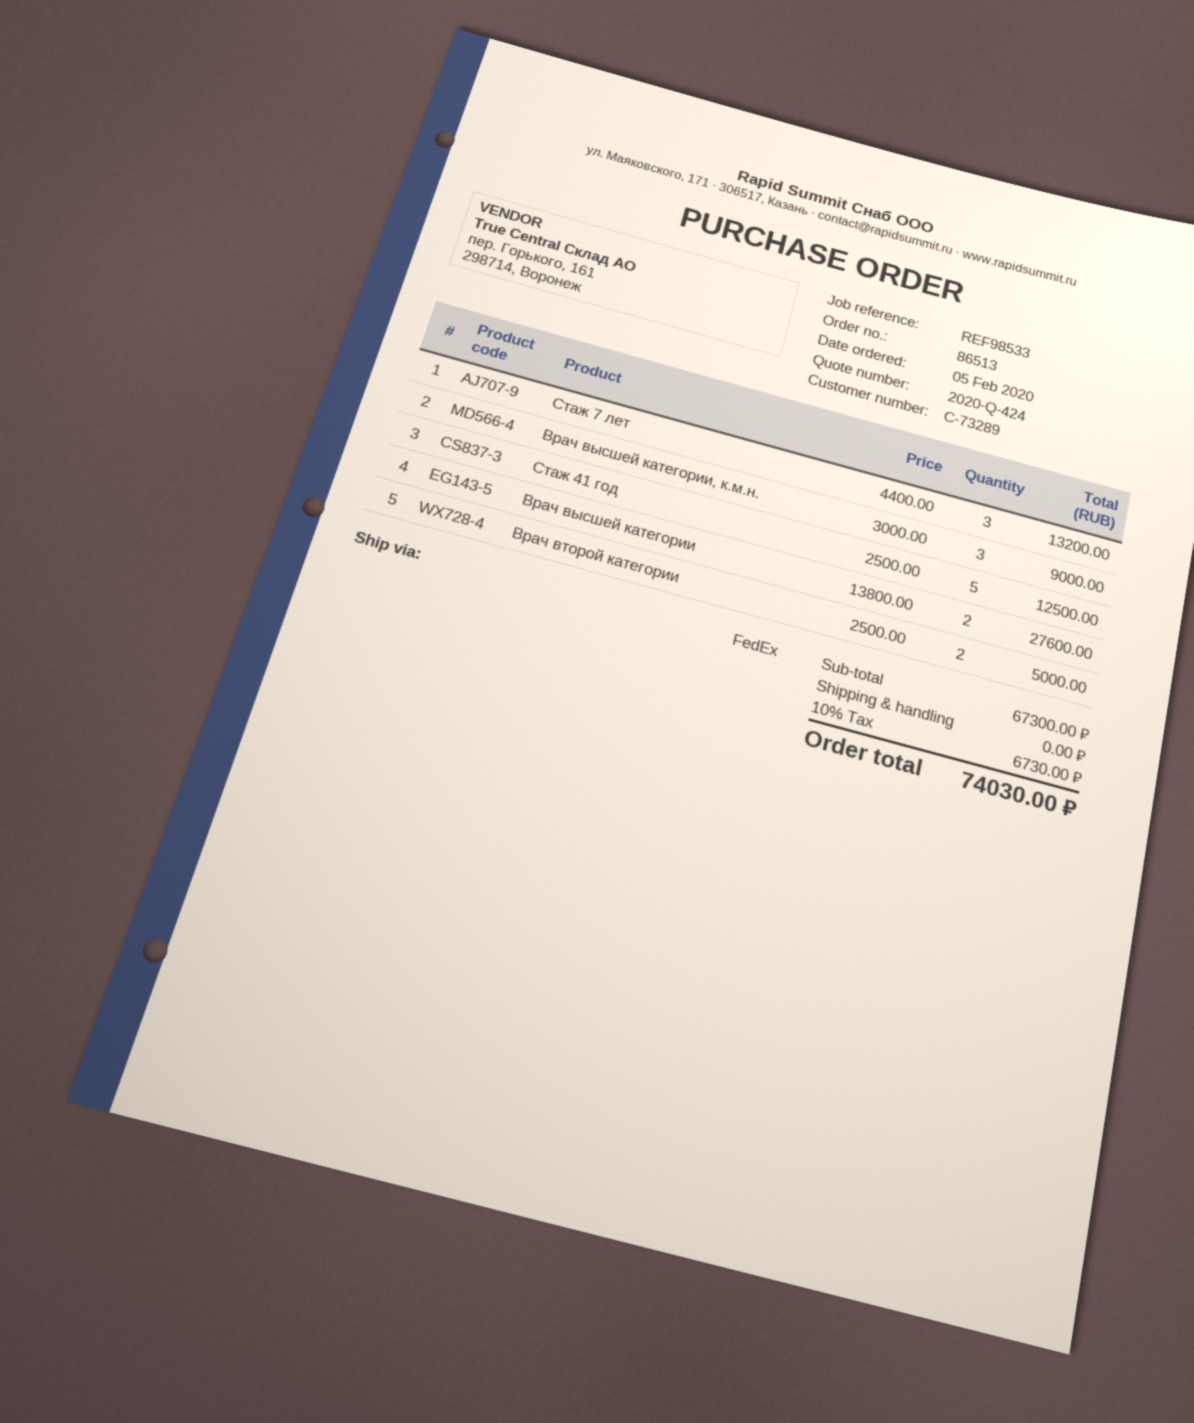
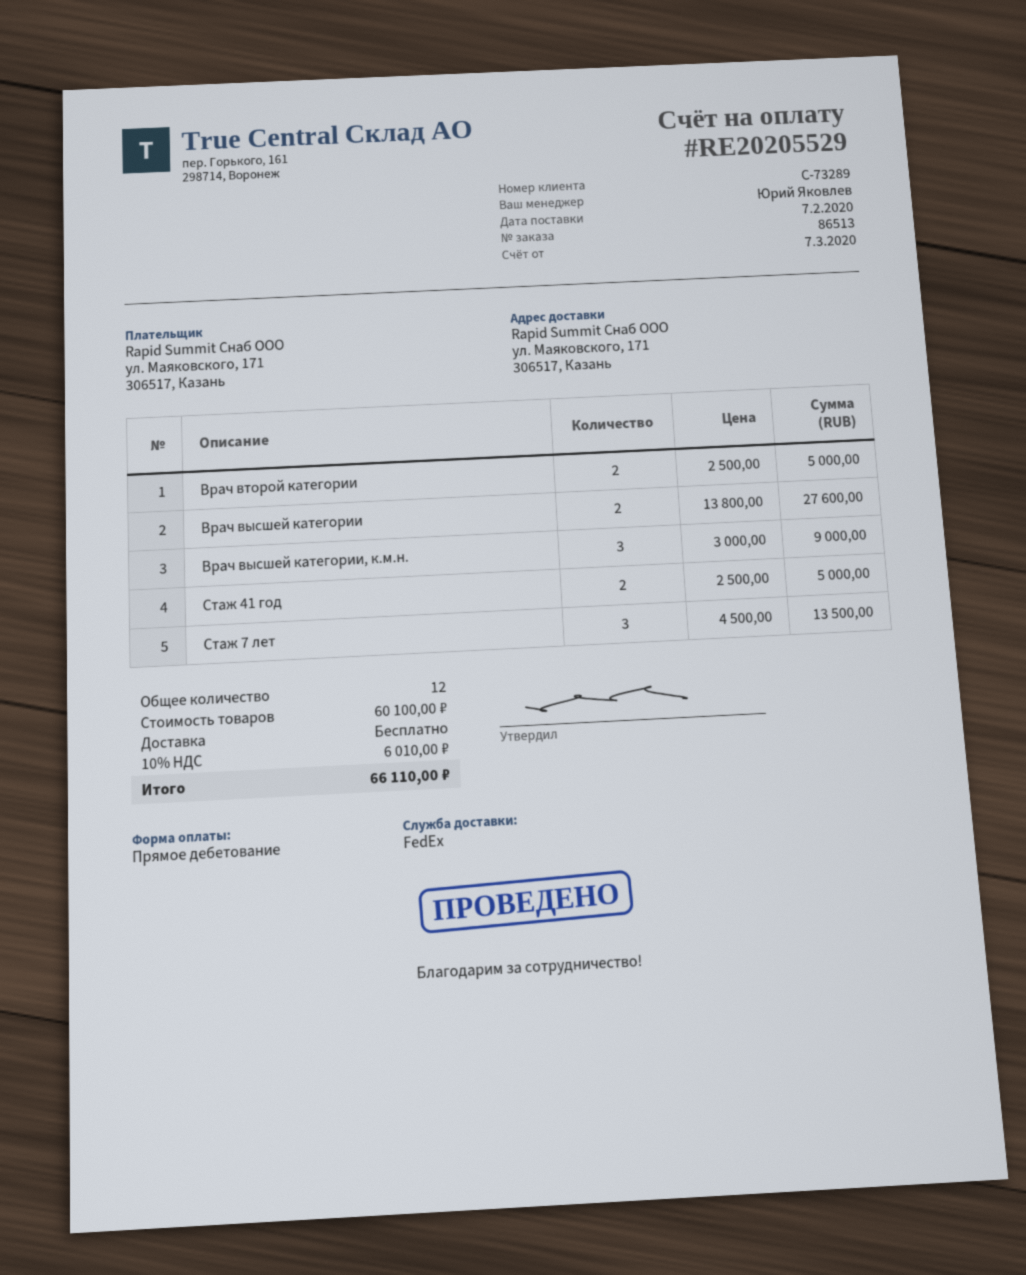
Стаж 7 лет: 3 x 4400.00 = 13200.00 -> 3 x 4500.00 = 13500.00
Стаж 41 год: 5 x 2500.00 = 12500.00 -> 2 x 2500.00 = 5000.00
subtotal: 67300.00 -> 60100.00
tax: 10% = 6730.00 -> 10% = 6010.00
total: 74030.00 -> 66110.00

